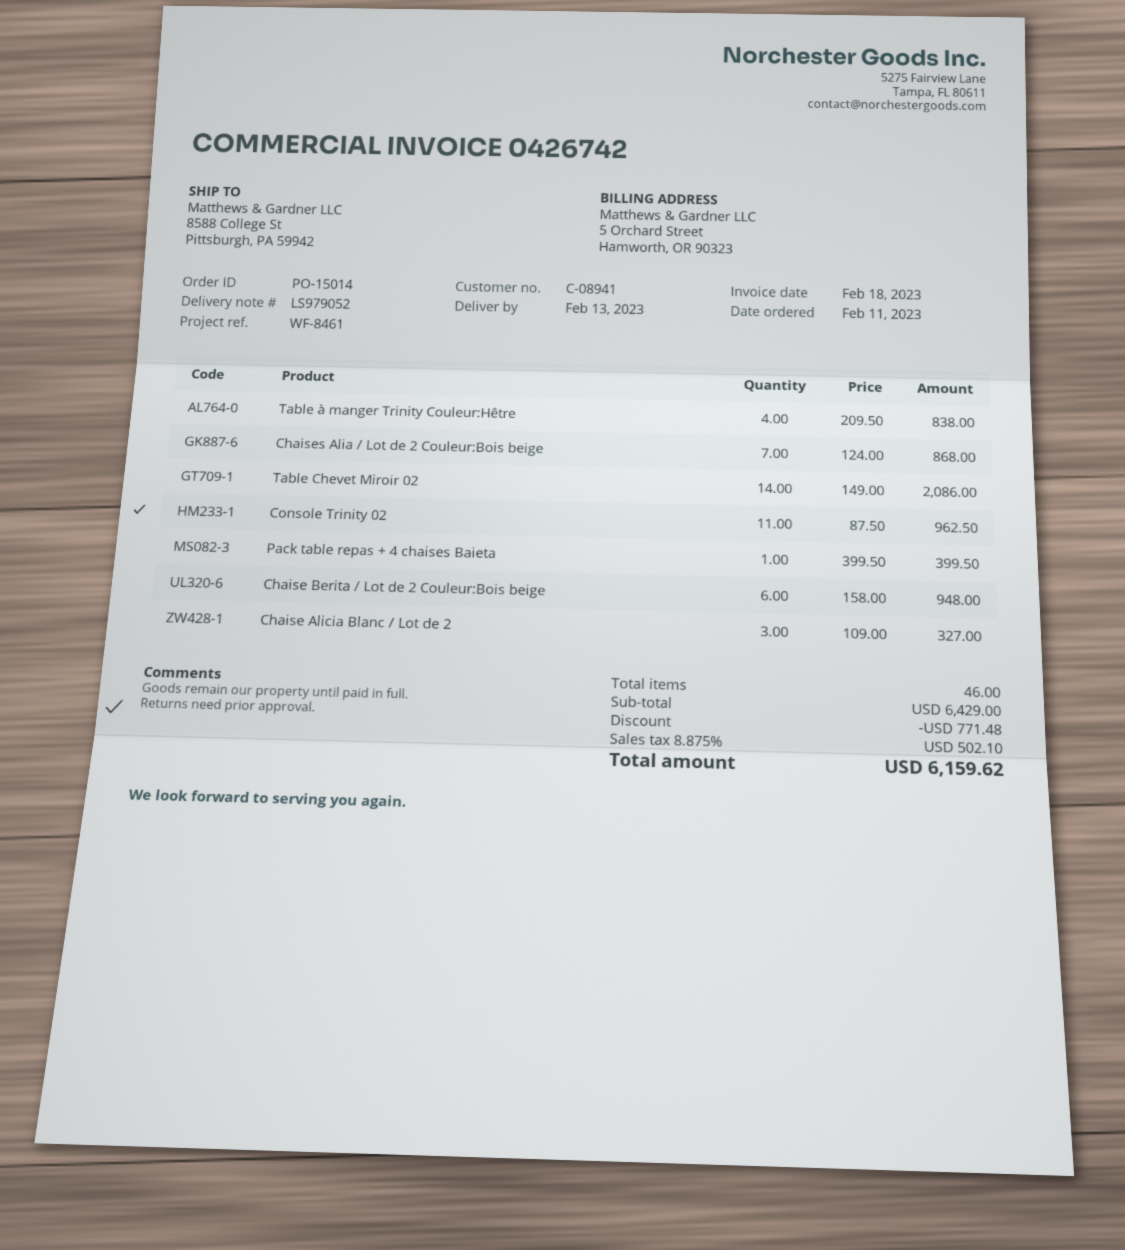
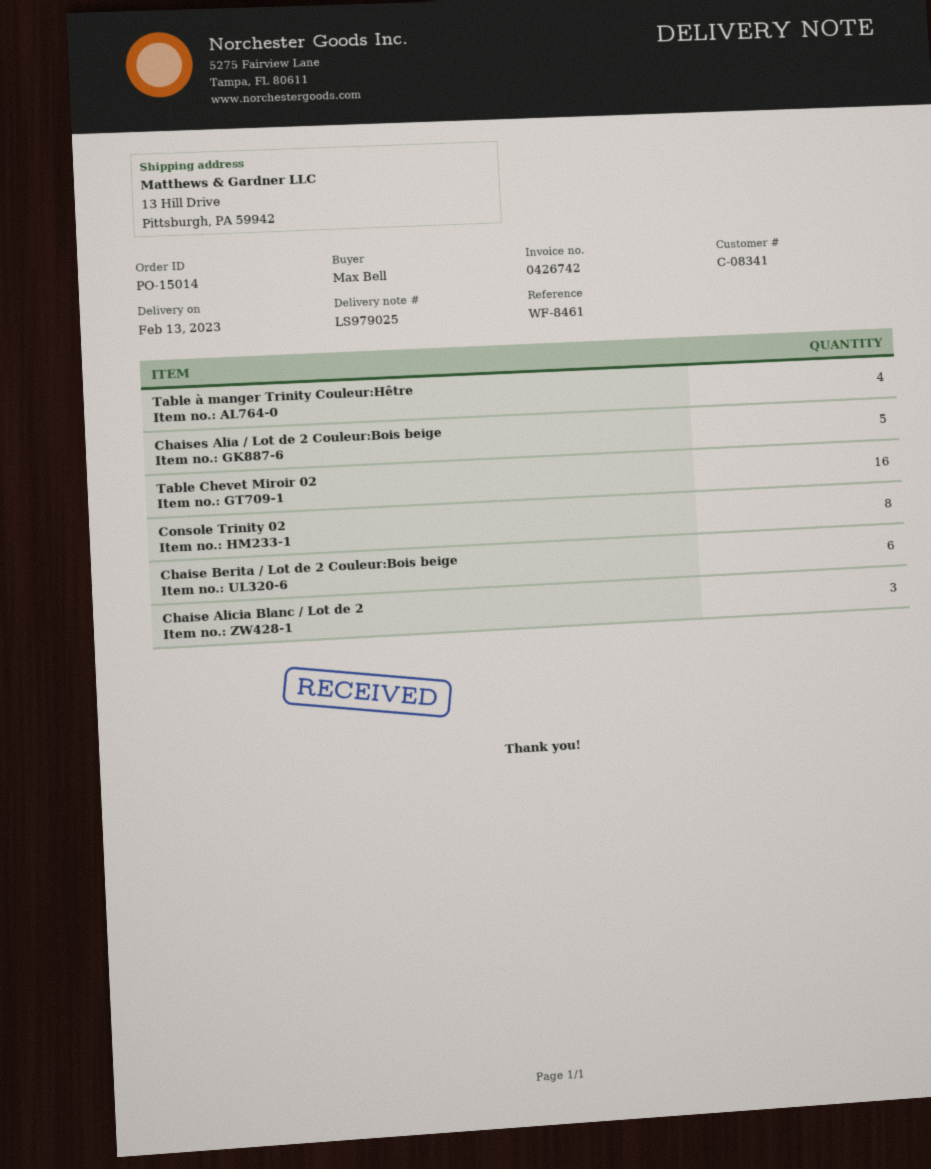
delivery note number: LS979052 -> LS979025
customer number: C-08941 -> C-08341
ship to: 8588 College St, Pittsburgh, PA 59942 -> 13 Hill Drive, Pittsburgh, PA 59942
Chaises Alia / Lot de 2 Couleur:Bois beige: 7 -> 5
Table Chevet Miroir 02: 14 -> 16
Console Trinity 02: 11 -> 8
Pack table repas + 4 chaises Baieta: 1 -> none

